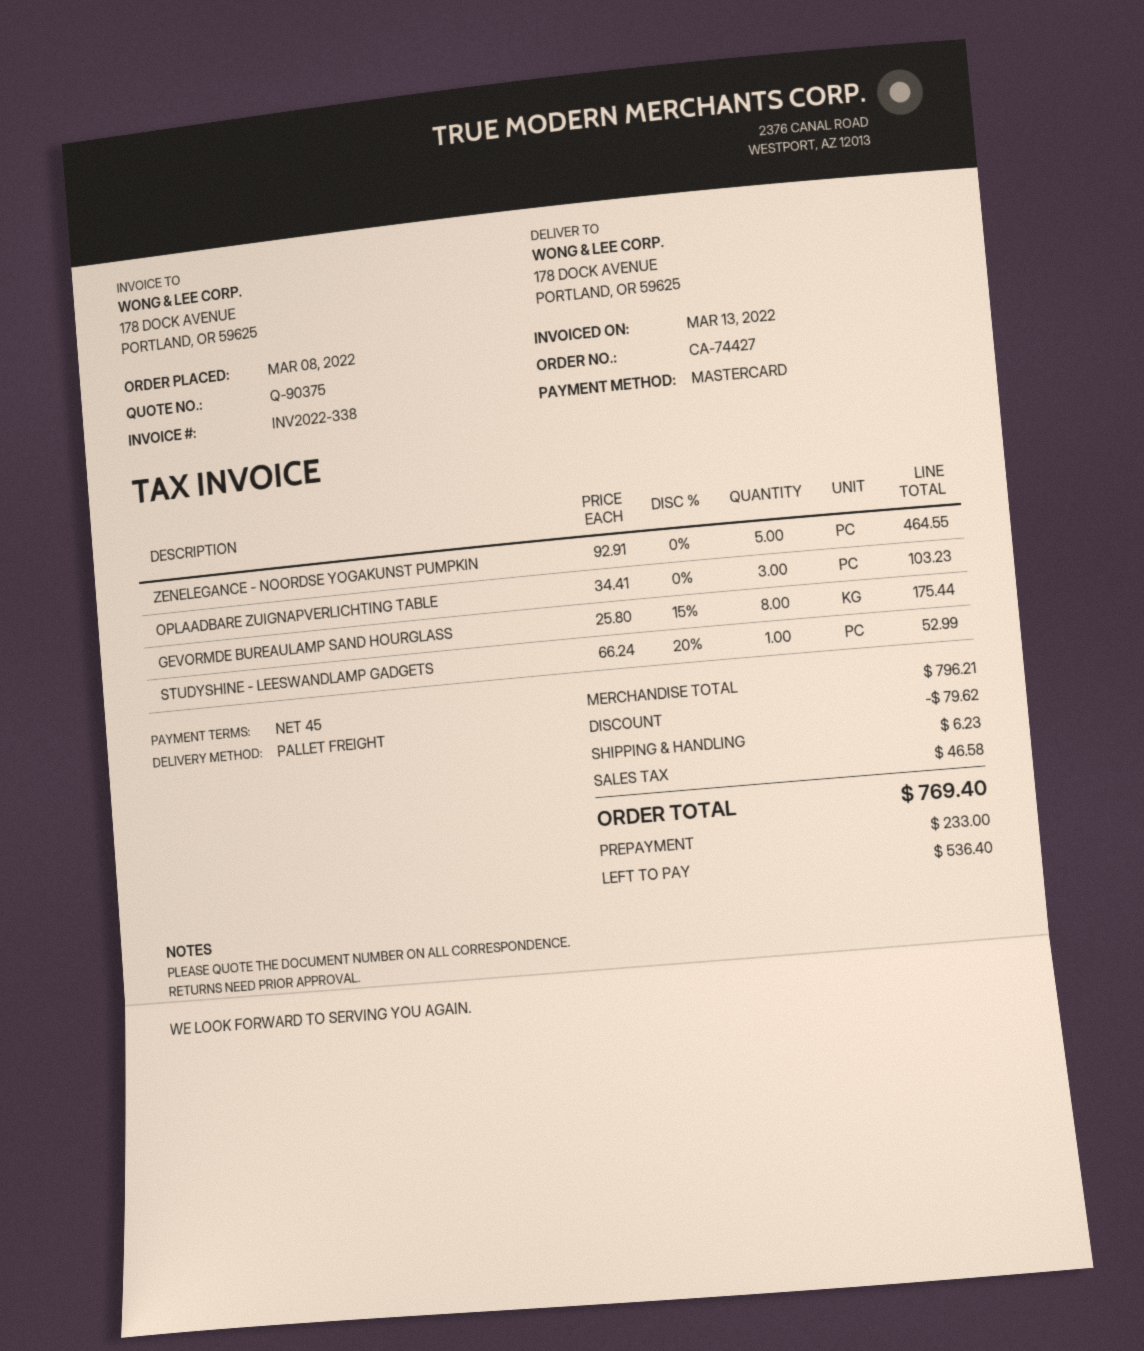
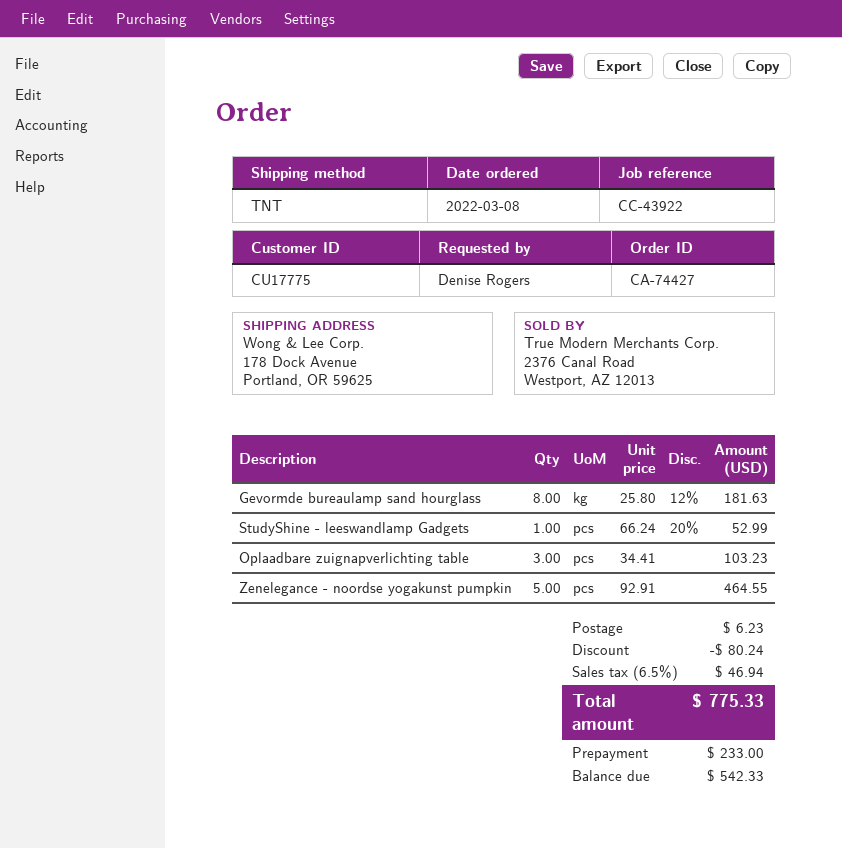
shipping method: pallet freight -> TNT
GEVORMDE BUREAULAMP SAND HOURGLASS: 8 x 25.80 - 15% = 175.44 -> 8 x 25.80 - 12% = 181.63
discount: 79.62 -> 80.24
tax: 46.58 -> 46.94
total: 769.40 -> 775.33
balance: 536.40 -> 542.33

